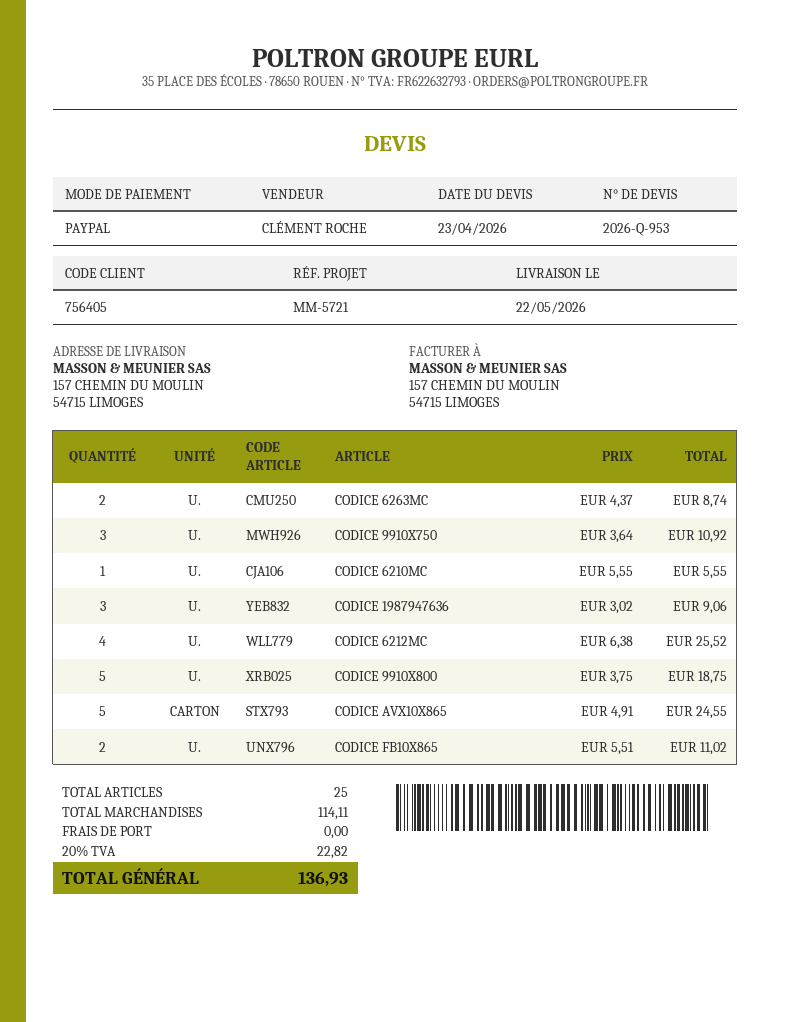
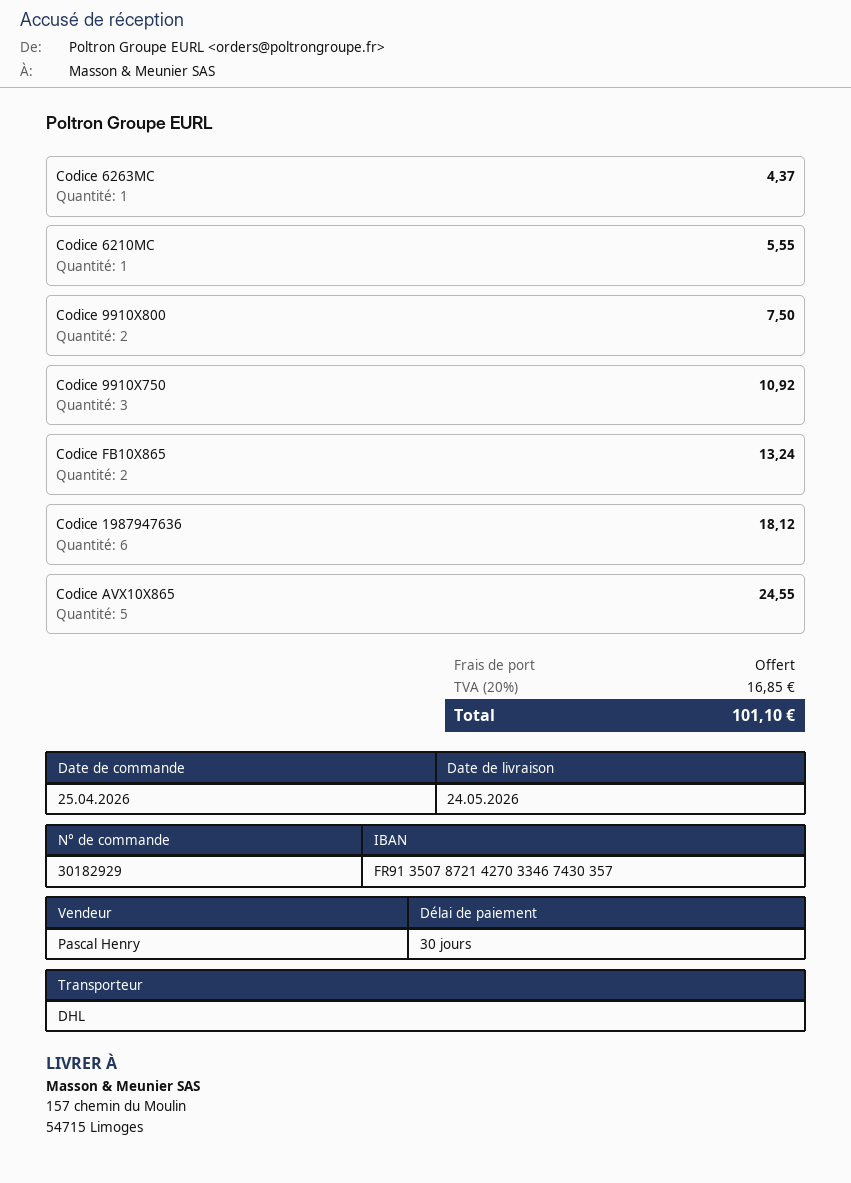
delivery date: 2026-05-22 -> 2026-05-24
sales rep: CLÉMENT ROCHE -> Pascal Henry
CODICE 6263MC: 2 for 8.74 -> 1 for 4.37
CODICE 1987947636: 3 for 9.06 -> 6 for 18.12
CODICE 6212MC: 4 for 25.52 -> none
CODICE 9910X800: 5 for 18.75 -> 2 for 7.50
CODICE FB10X865: 2 for 11.02 -> 2 for 13.24
tax: 20% = 22.82 -> 20% = 16.85
total: 136.93 -> 101.10

